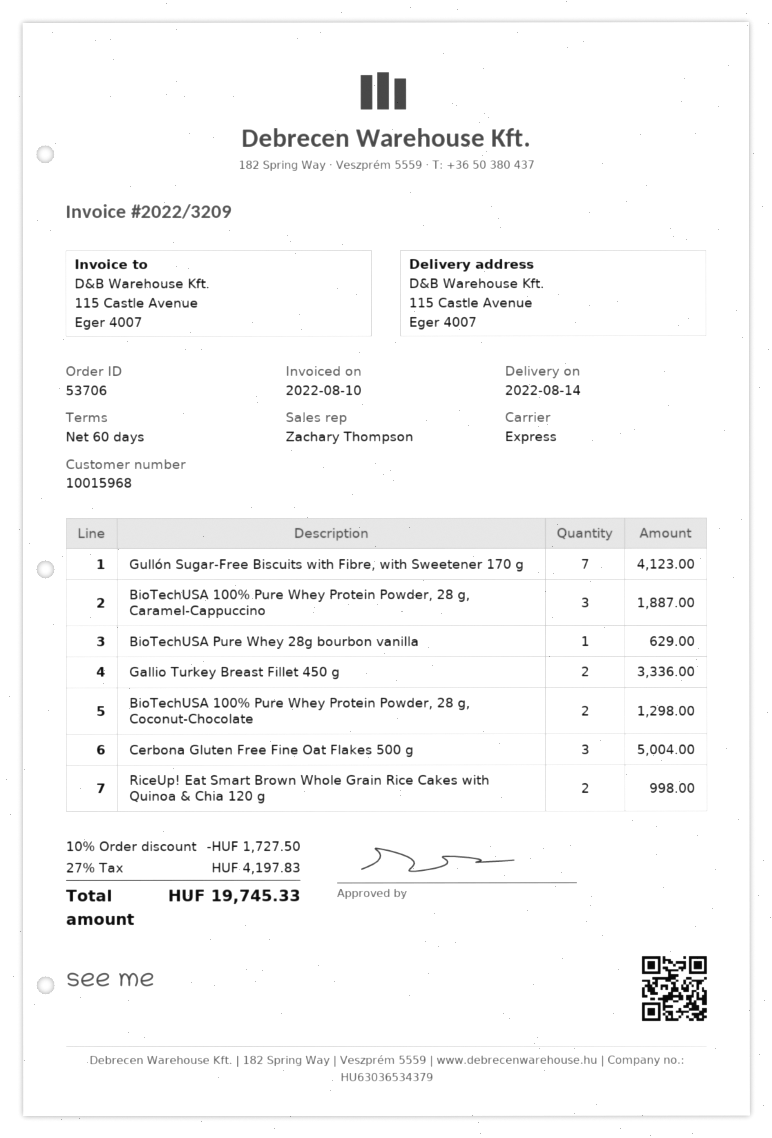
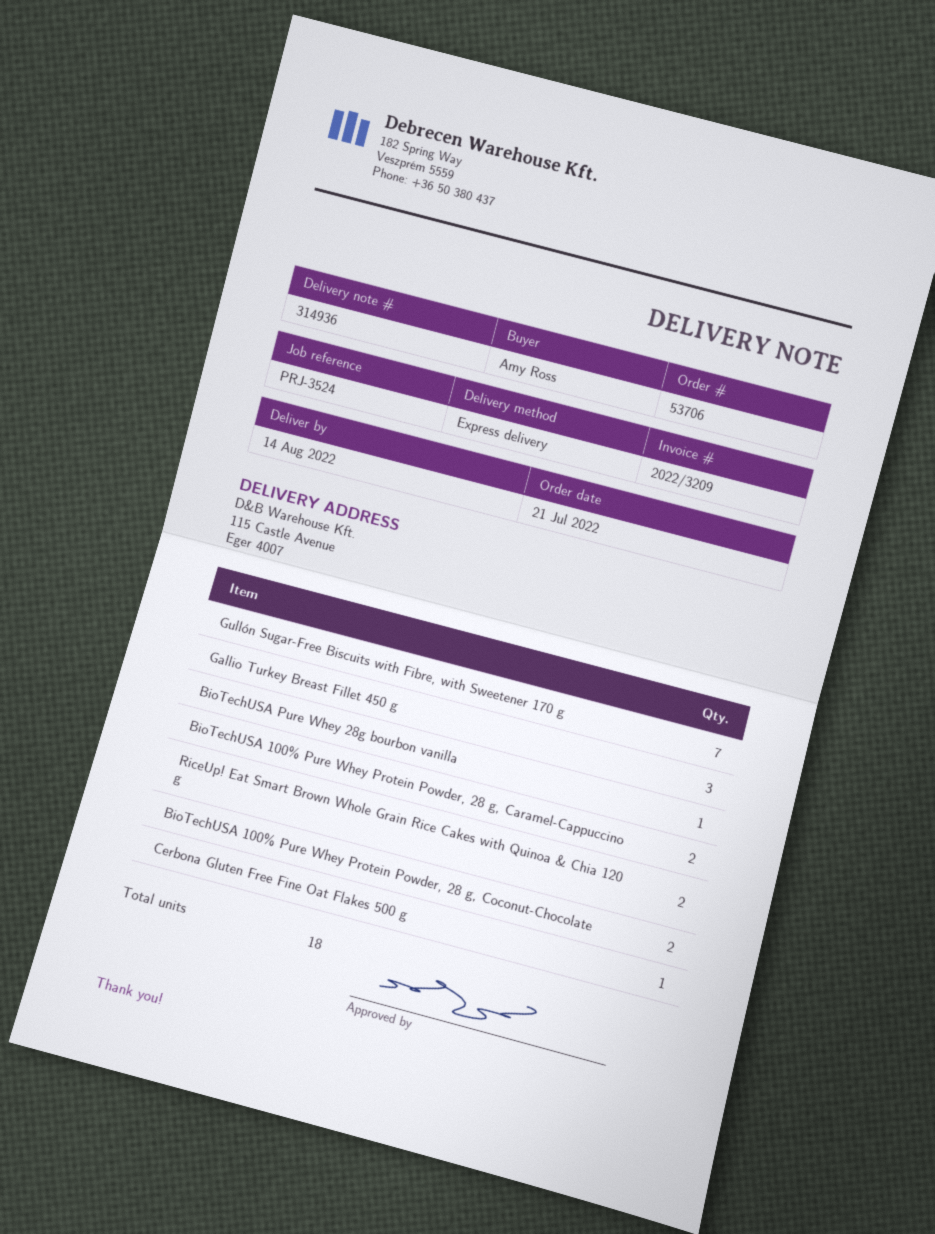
BioTechUSA 100% Pure Whey Protein Powder, 28 g, Caramel-Cappuccino: 3 -> 2
Gallio Turkey Breast Fillet 450 g: 2 -> 3
Cerbona Gluten Free Fine Oat Flakes 500 g: 3 -> 1

